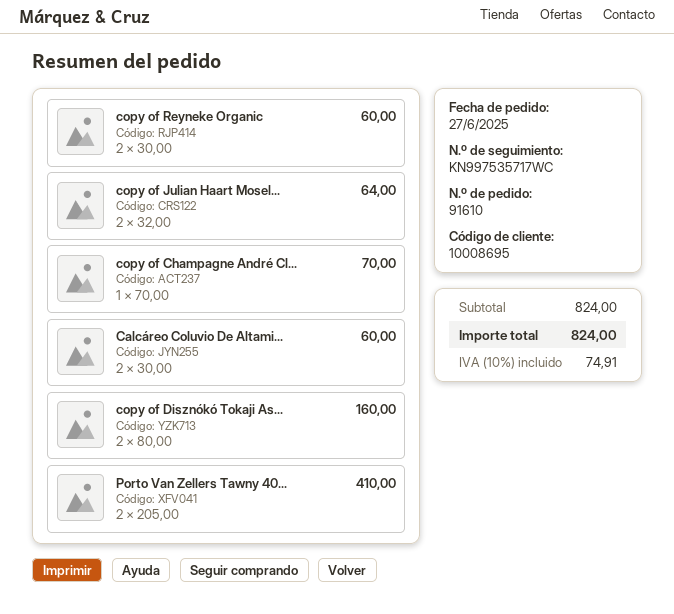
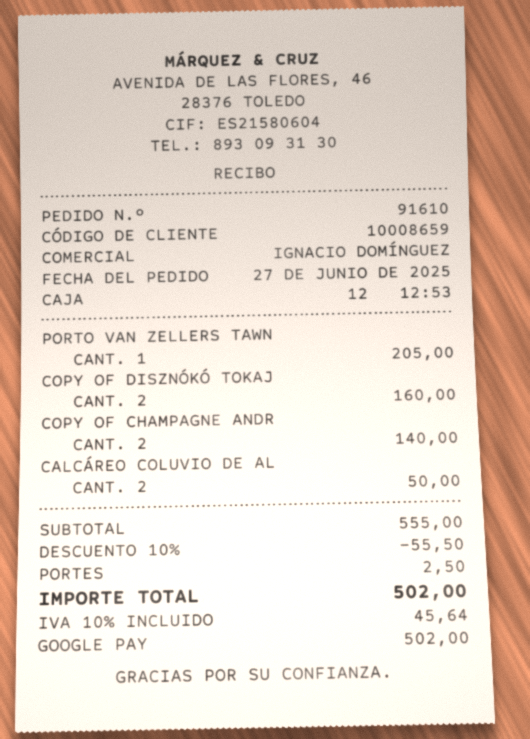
customer number: 10008695 -> 10008659
copy of Reyneke Organic: 2 for 60.00 -> none
copy of Julian Haart Mosel...: 2 for 64.00 -> none
copy of Champagne André Cl...: 1 for 70.00 -> 2 for 140.00
Calcáreo Coluvio De Altami...: 2 for 60.00 -> 2 for 50.00
Porto Van Zellers Tawny 40...: 2 for 410.00 -> 1 for 205.00
subtotal: 824.00 -> 555.00
discount: none -> 10% = 55.50
shipping: none -> 2.50
tax: 10% = 74.91 -> 10% = 45.64
total: 824.00 -> 502.00

